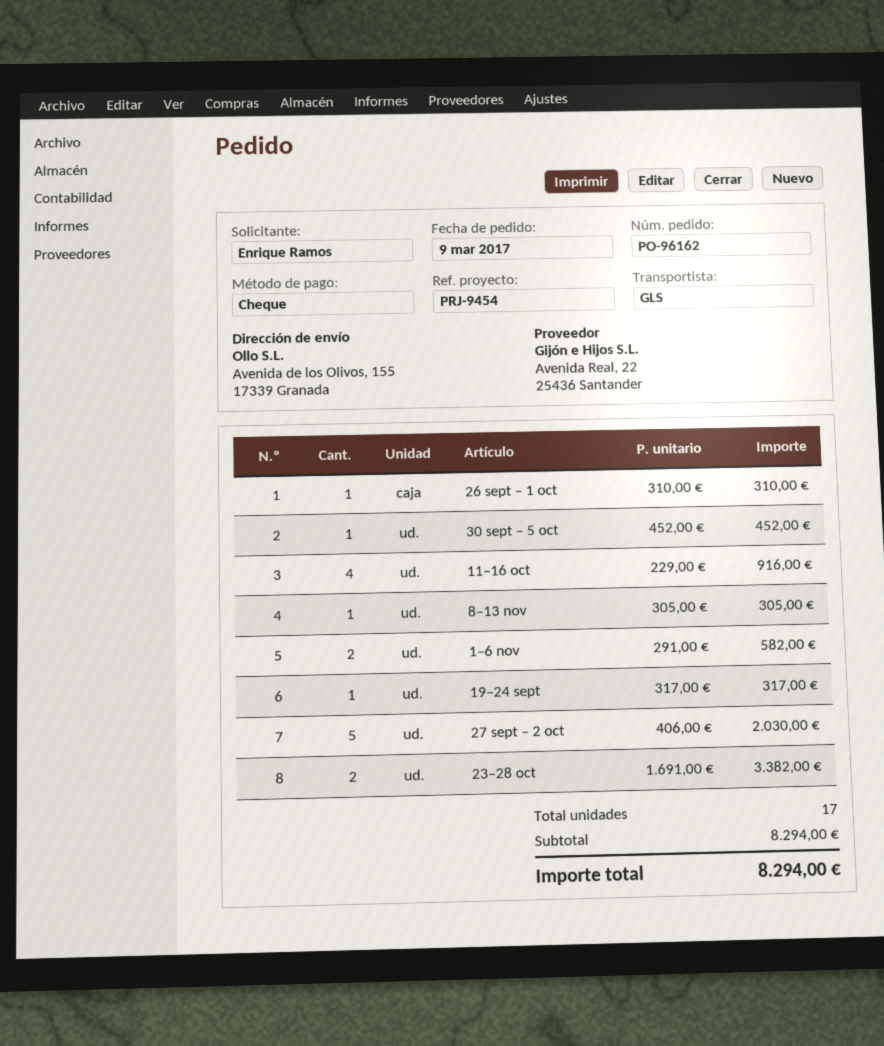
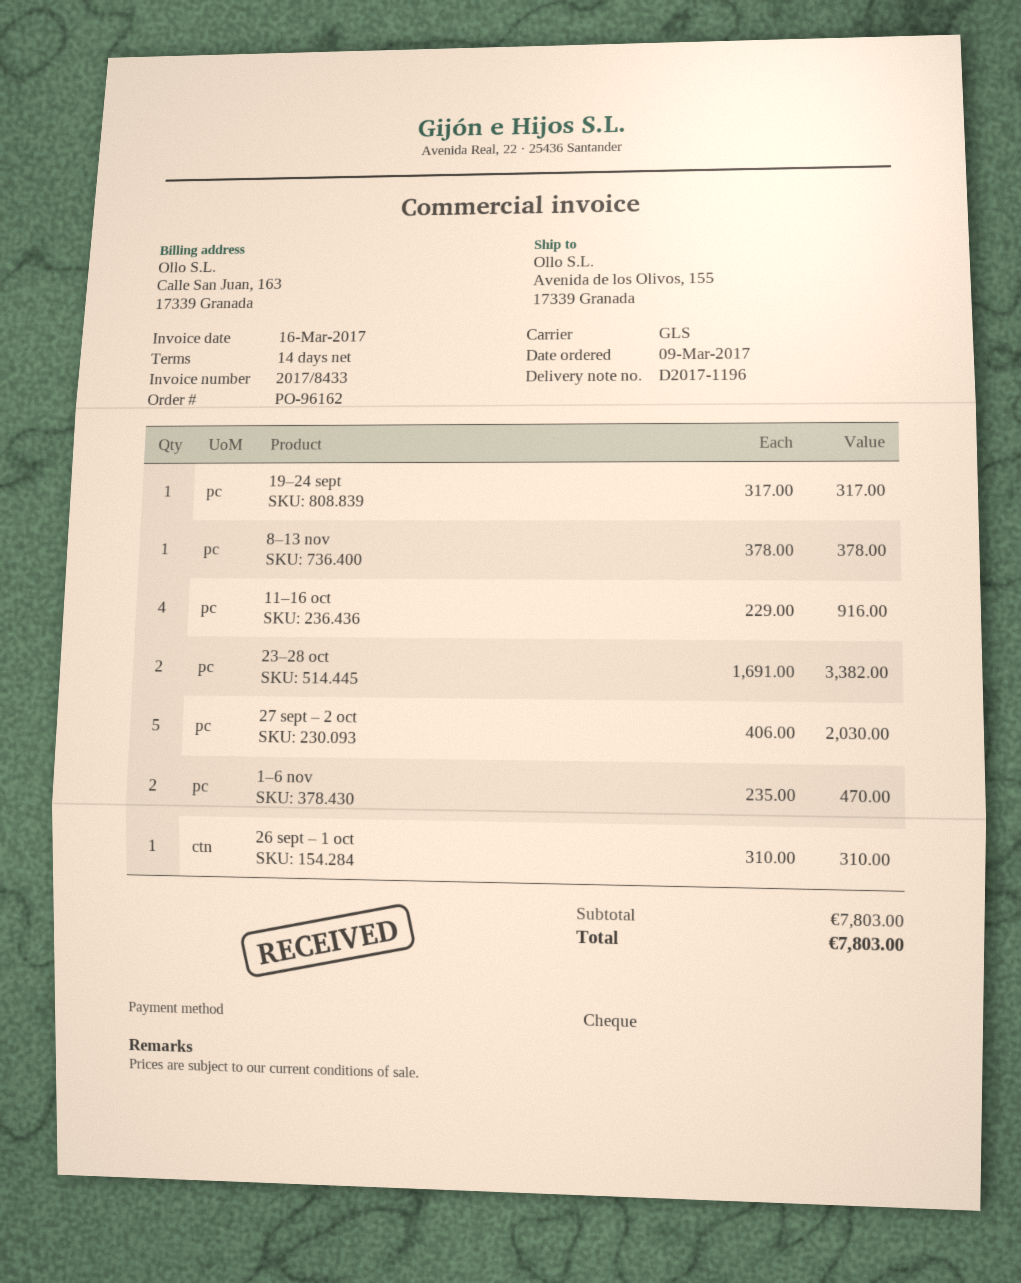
30 sept – 5 oct: 1 x 452.00 = 452.00 -> none
8–13 nov: 1 x 305.00 = 305.00 -> 1 x 378.00 = 378.00
1–6 nov: 2 x 291.00 = 582.00 -> 2 x 235.00 = 470.00
subtotal: 8294.00 -> 7803.00
total: 8294.00 -> 7803.00

